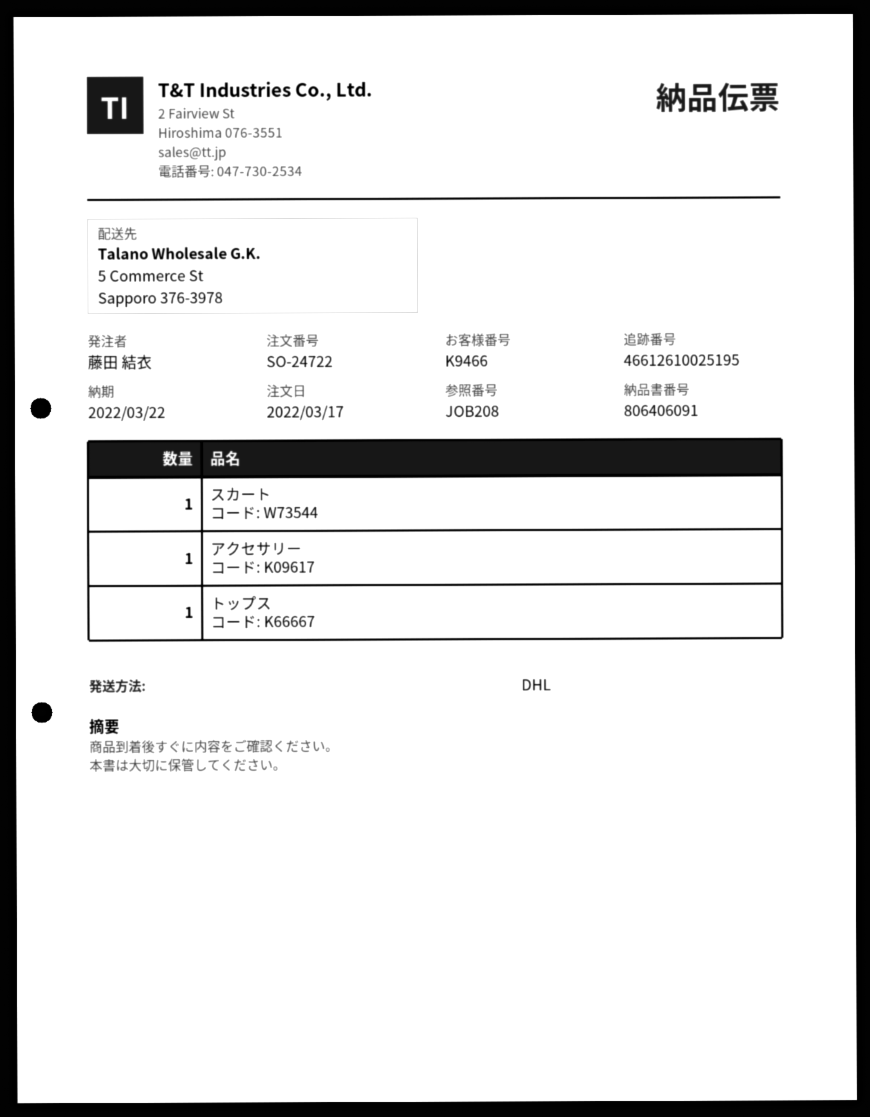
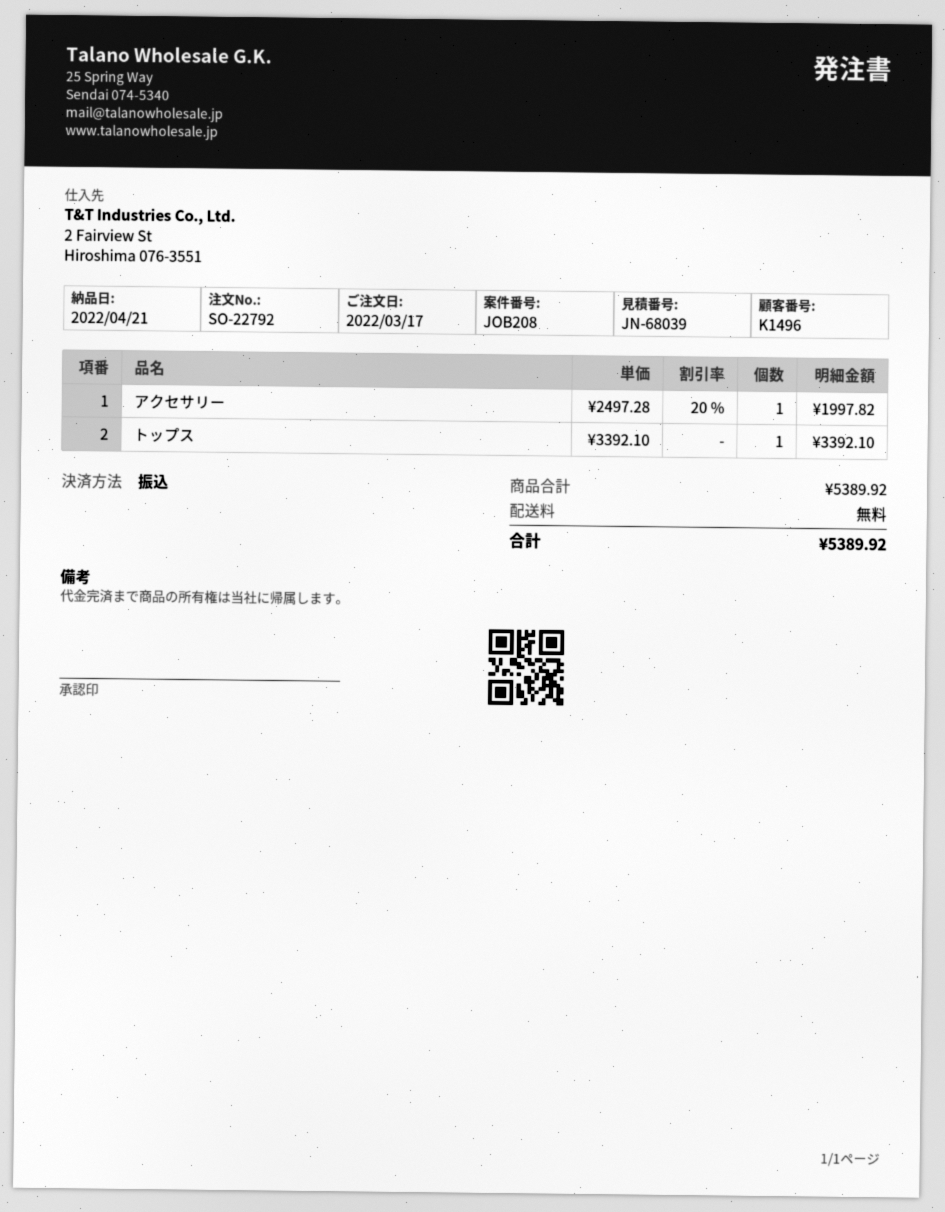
order number: SO-24722 -> SO-22792
delivery date: 2022-03-22 -> 2022-04-21
customer number: K9466 -> K1496
スカート: 1 -> none

